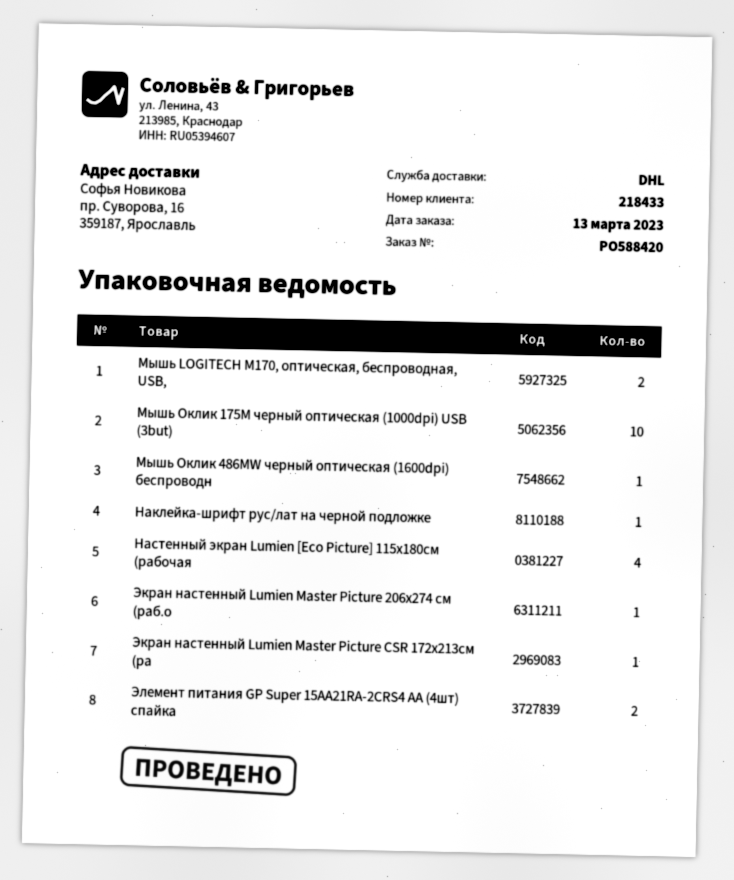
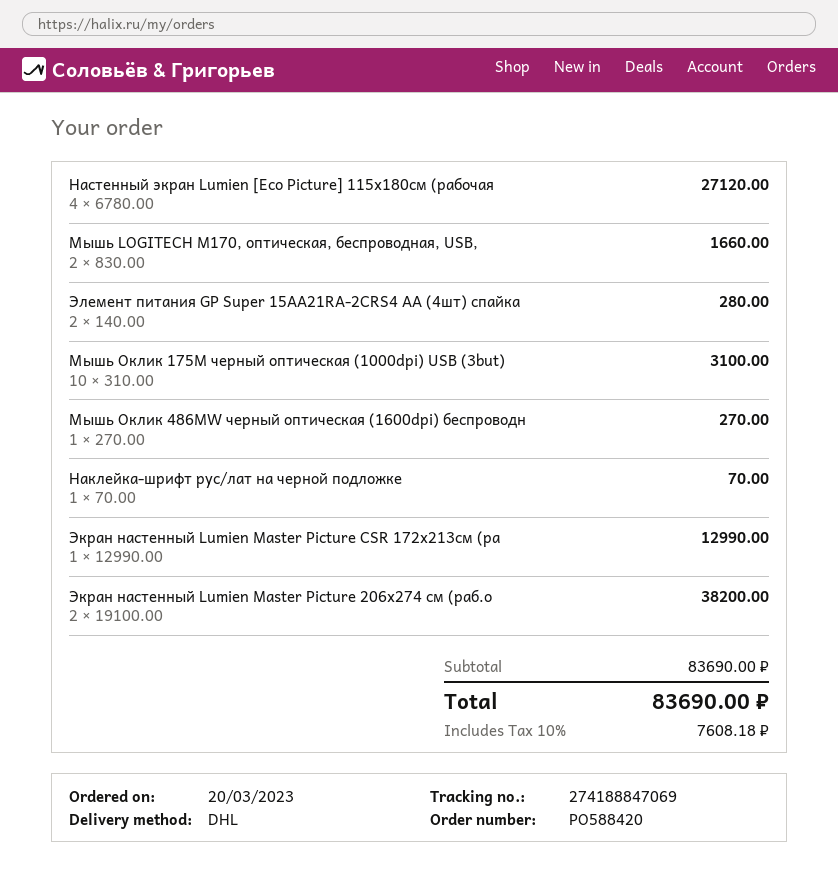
order date: 2023-03-13 -> 2023-03-20
Экран настенный Lumien Master Picture 206х274 см (раб.о: 1 -> 2

